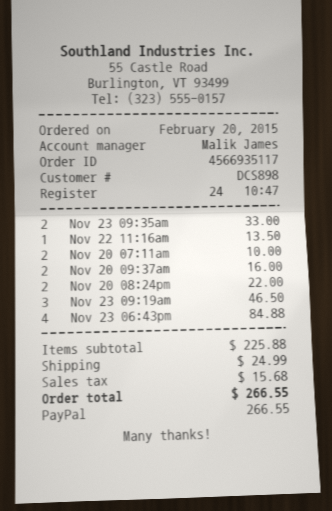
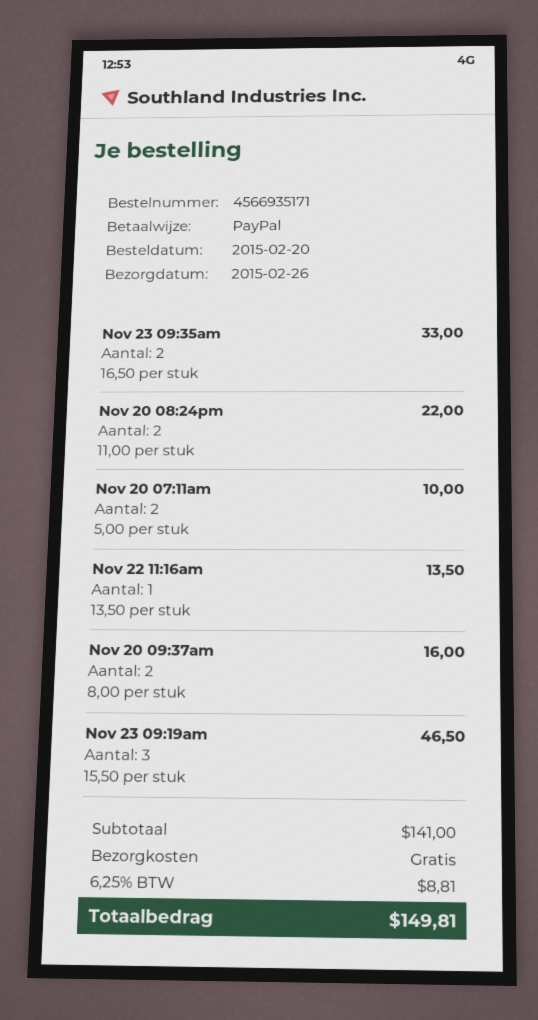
order number: 4566935117 -> 4566935171
Nov 23 06:43pm: 4 for 84.88 -> none
subtotal: 225.88 -> 141.00
shipping: 24.99 -> 0.00
tax: 15.68 -> 8.81
total: 266.55 -> 149.81

